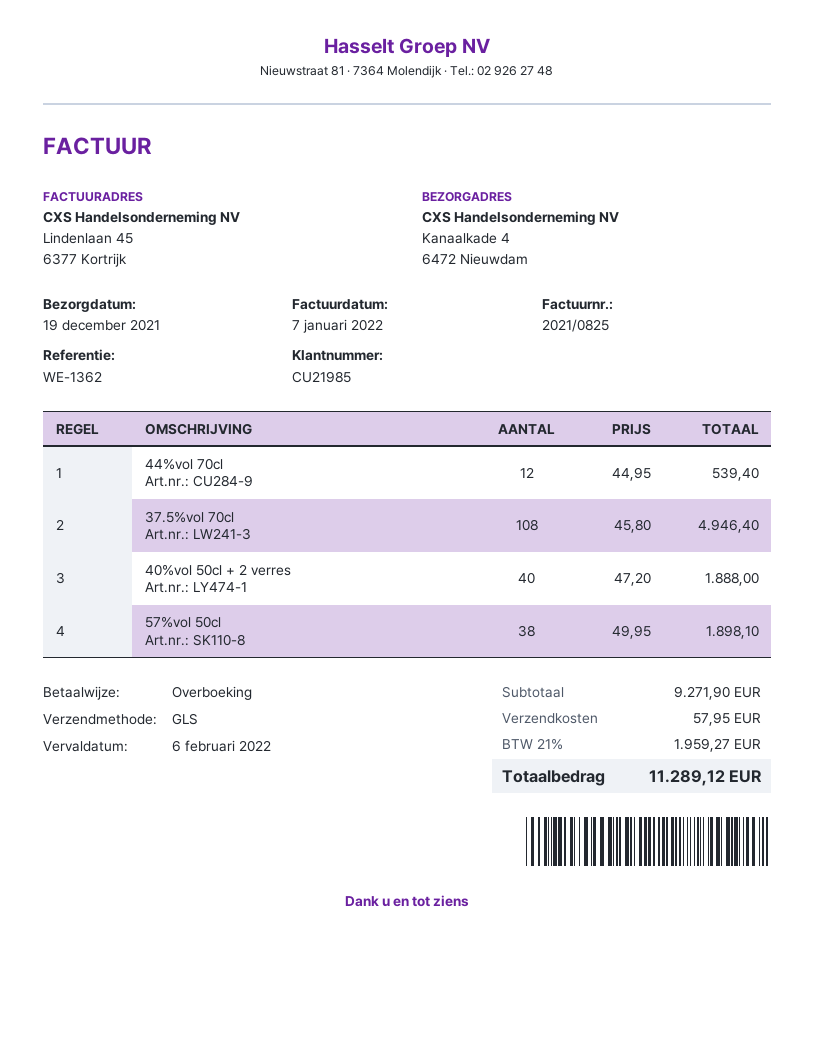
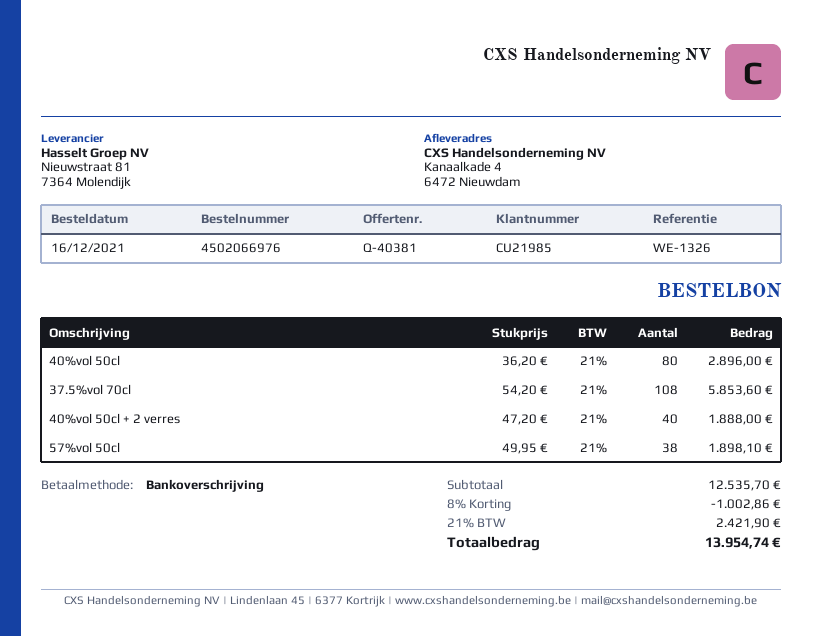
reference: WE-1362 -> WE-1326
44%vol 70cl: 12 x 44.95 = 539.40 -> none
37.5%vol 70cl: 108 x 45.80 = 4946.40 -> 108 x 54.20 = 5853.60
40%vol 50cl: none -> 80 x 36.20 = 2896.00
subtotal: 9271.90 -> 12535.70
discount: none -> 8% = 1002.86
shipping: 57.95 -> none
tax: 21% = 1959.27 -> 21% = 2421.90
total: 11289.12 -> 13954.74

